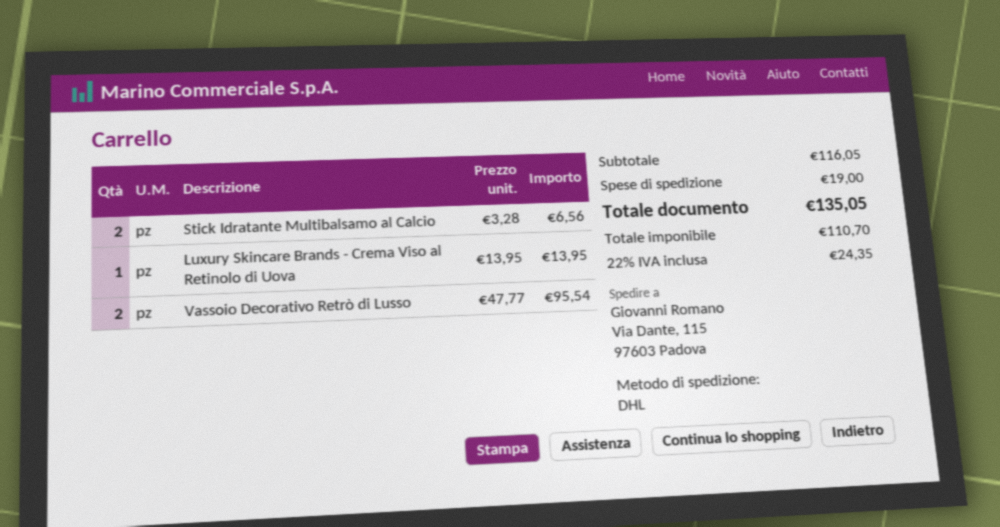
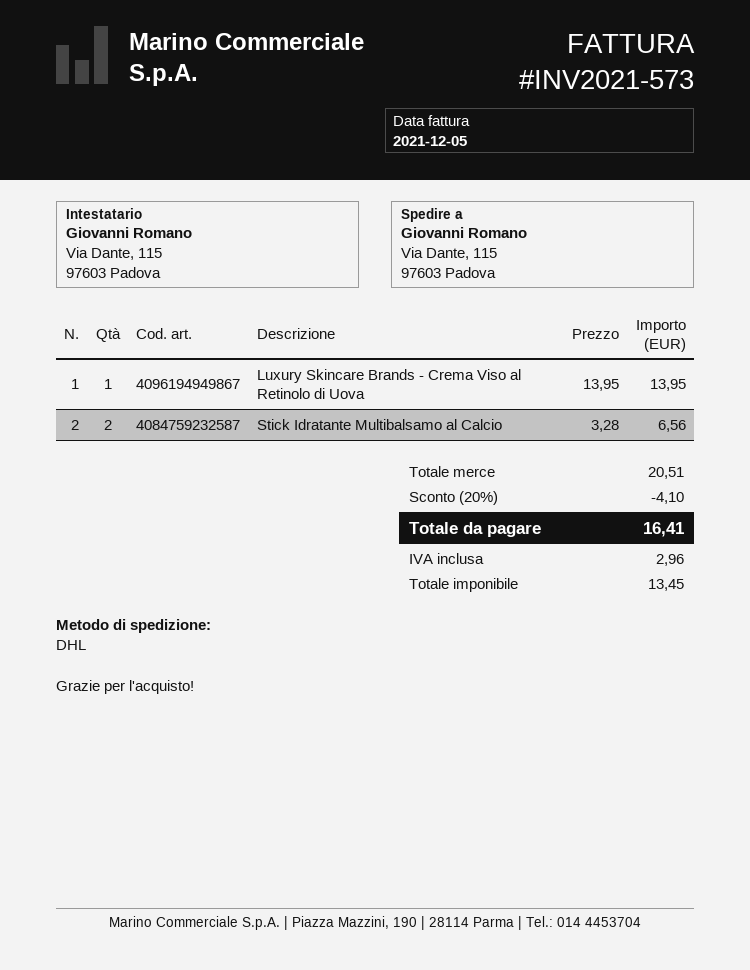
Vassoio Decorativo Retrò di Lusso: 2 x 47.77 = 95.54 -> none
subtotal: 116.05 -> 20.51
discount: none -> 20% = 4.10
shipping: 19.00 -> none
net: 110.70 -> 13.45
tax: 24.35 -> 2.96
total: 135.05 -> 16.41

